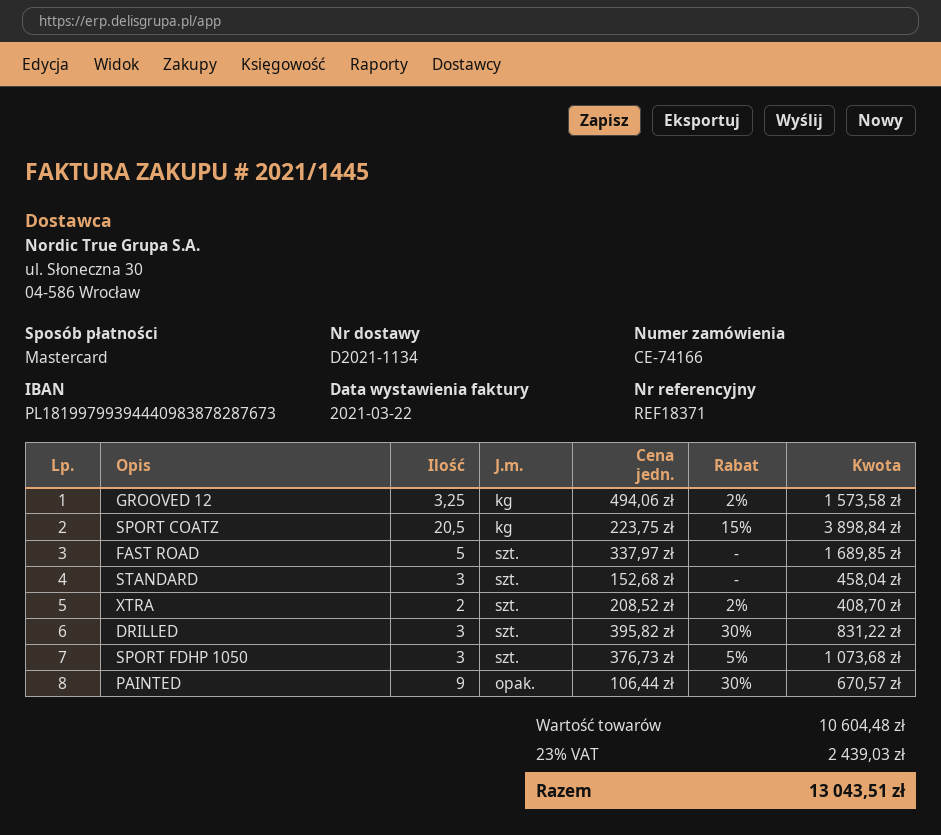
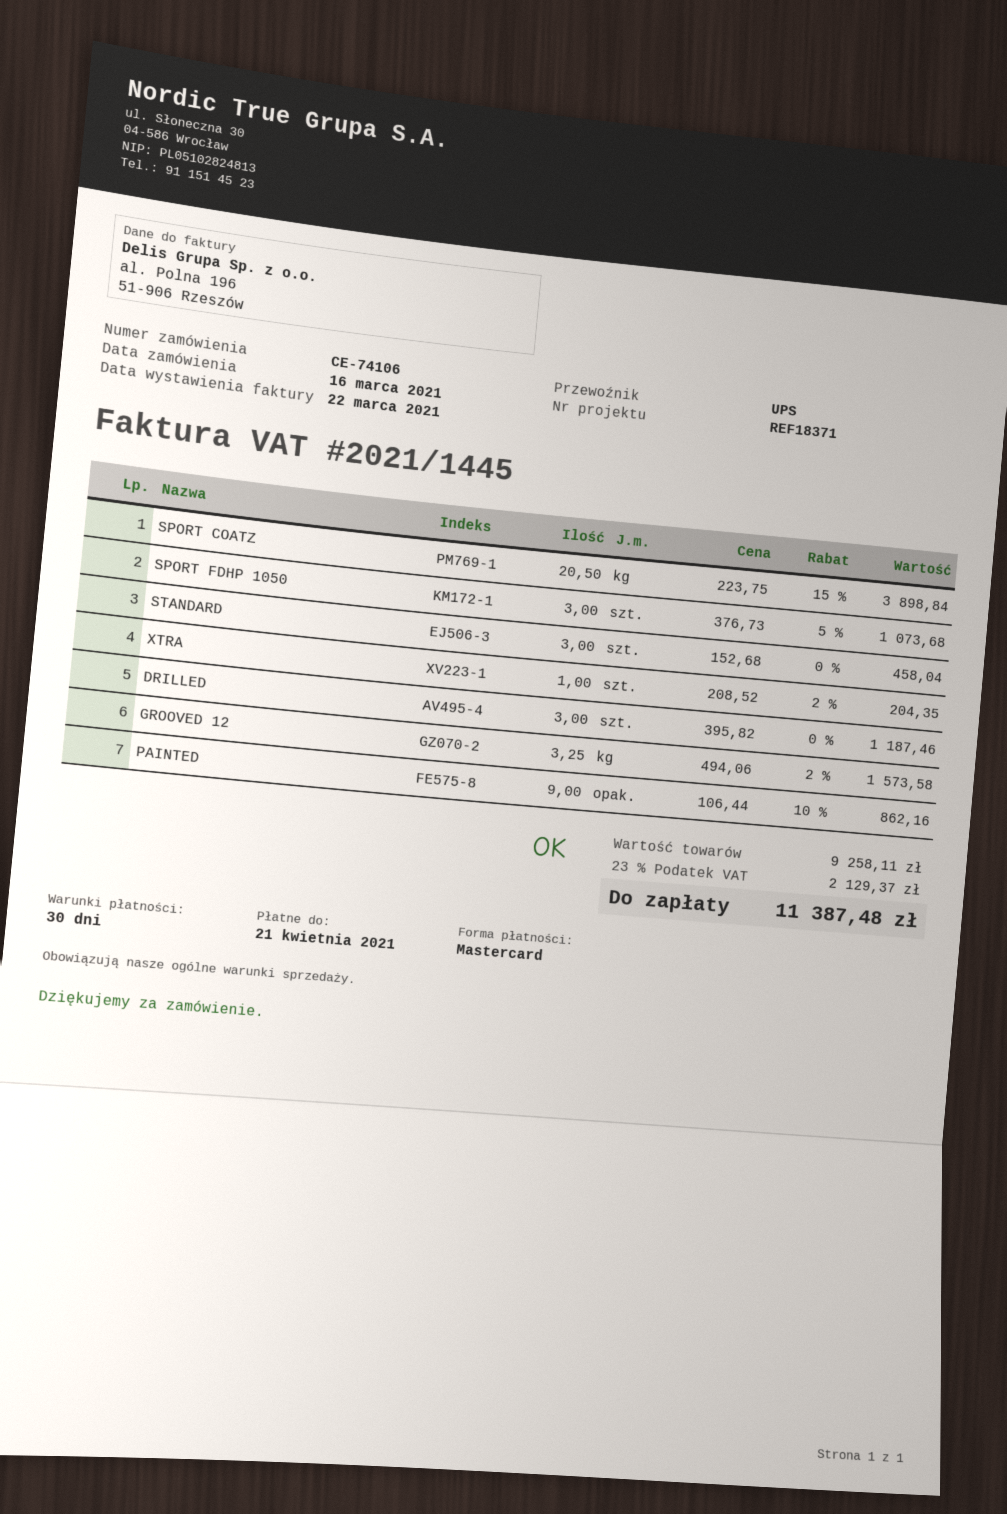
order number: CE-74166 -> CE-74106
FAST ROAD: 5 x 337.97 = 1689.85 -> none
XTRA: 2 x 208.52 - 2% = 408.70 -> 1 x 208.52 - 2% = 204.35
DRILLED: 3 x 395.82 - 30% = 831.22 -> 3 x 395.82 = 1187.46
PAINTED: 9 x 106.44 - 30% = 670.57 -> 9 x 106.44 - 10% = 862.16
subtotal: 10604.48 -> 9258.11
tax: 23% = 2439.03 -> 23% = 2129.37
total: 13043.51 -> 11387.48

